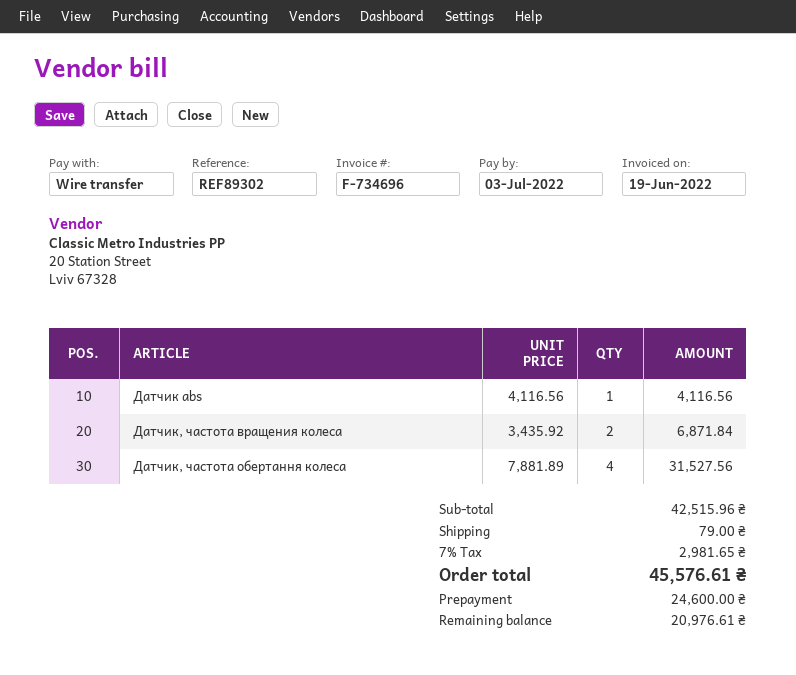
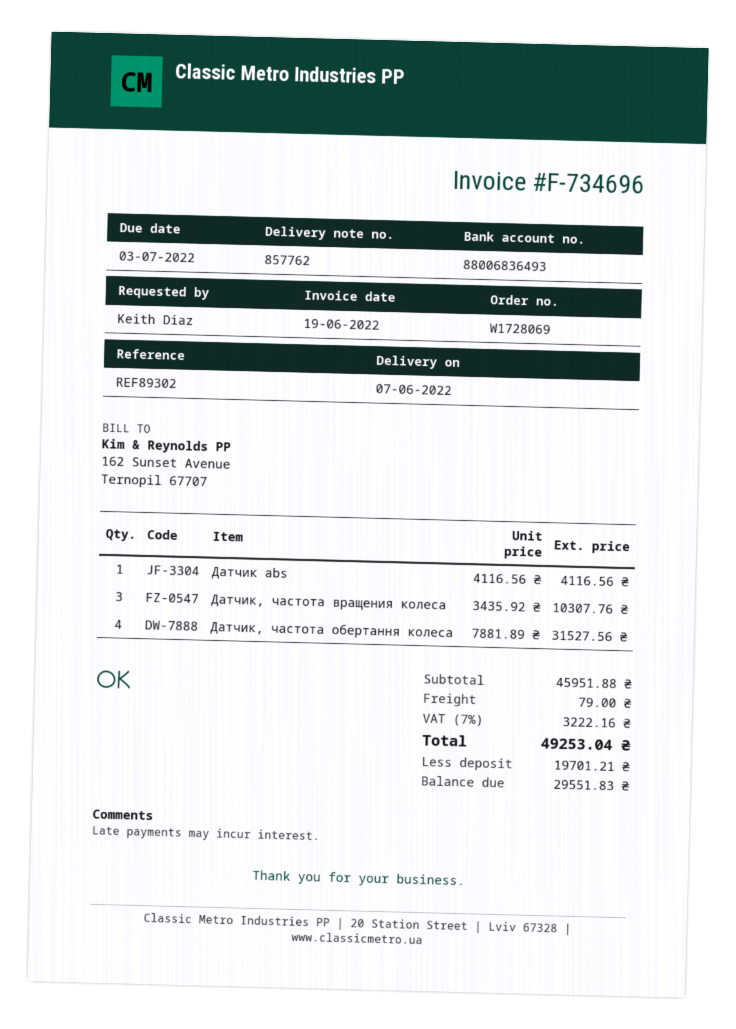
Датчик, частота вращения колеса: 2 x 3435.92 = 6871.84 -> 3 x 3435.92 = 10307.76
subtotal: 42515.96 -> 45951.88
tax: 7% = 2981.65 -> 7% = 3222.16
total: 45576.61 -> 49253.04
deposit: 24600.00 -> 19701.21
balance: 20976.61 -> 29551.83

